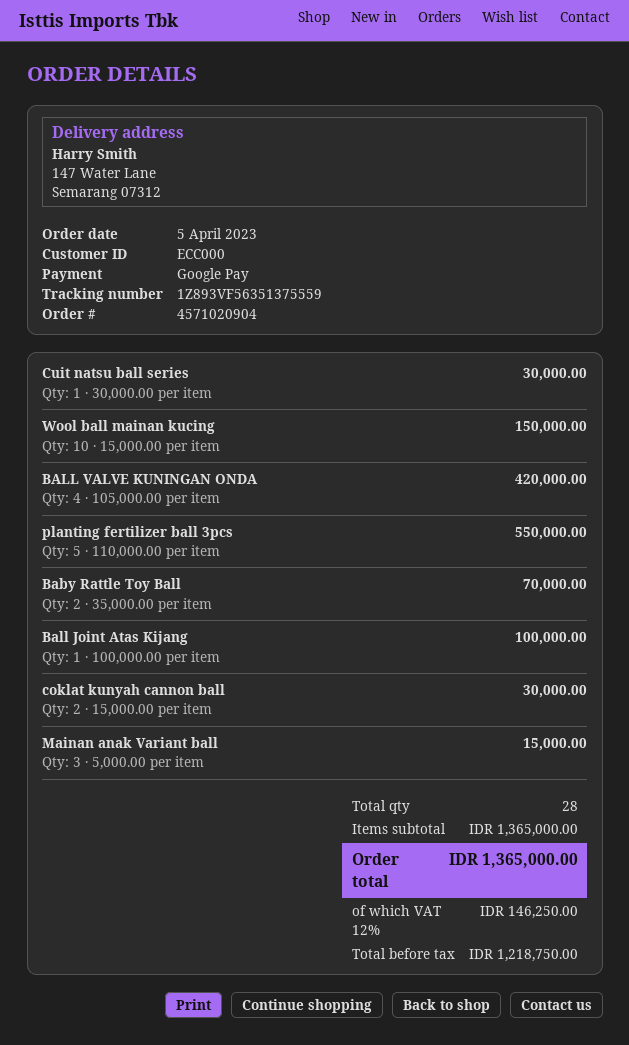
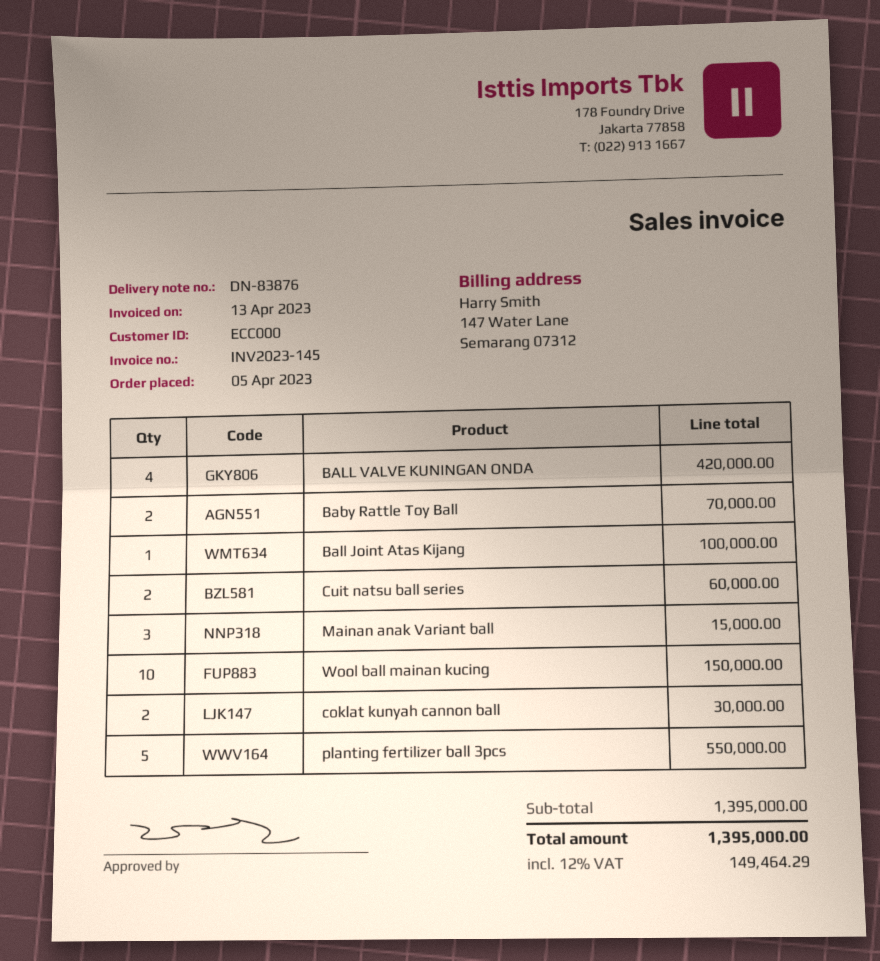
Cuit natsu ball series: 1 for 30000.00 -> 2 for 60000.00
subtotal: 1365000.00 -> 1395000.00
tax: 12% = 146250.00 -> 12% = 149464.29
total: 1365000.00 -> 1395000.00

